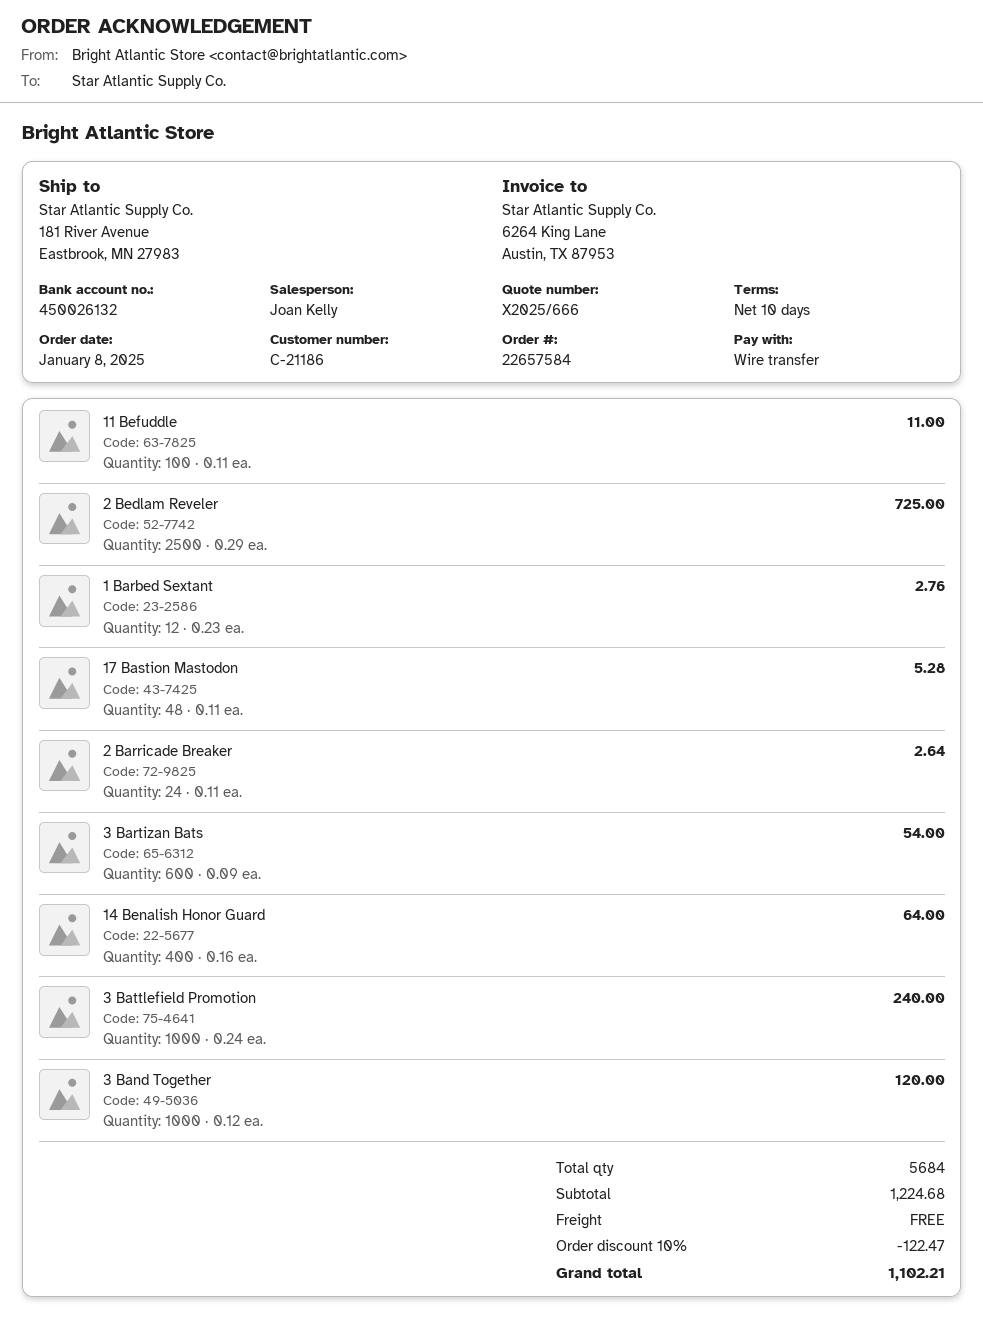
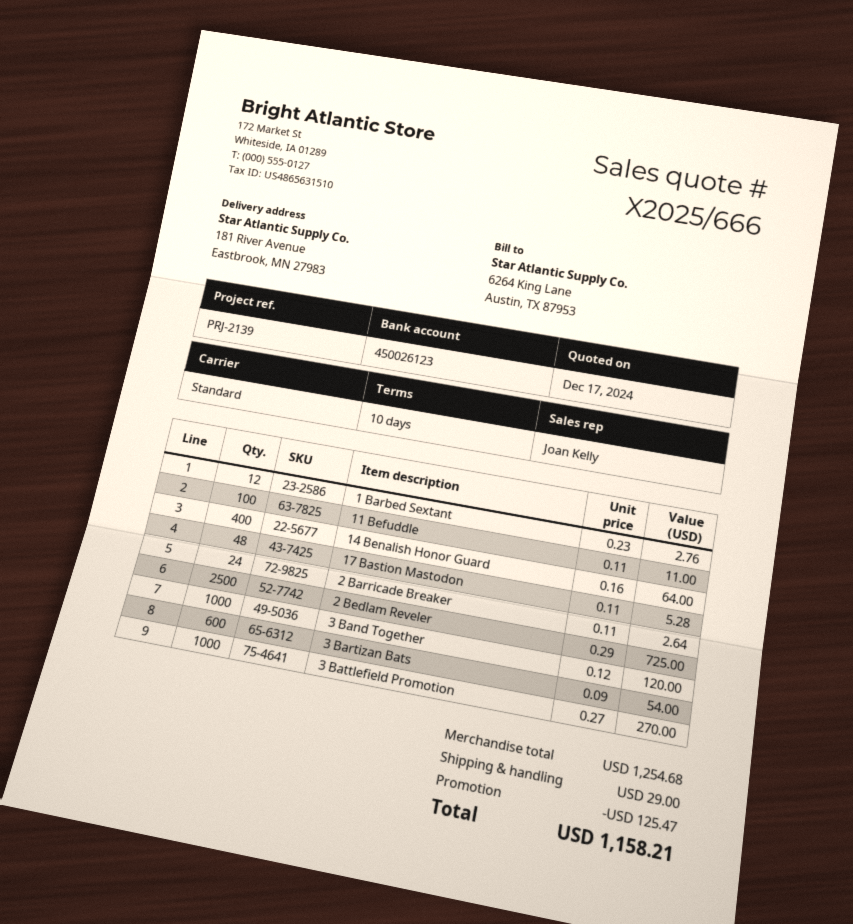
bank account: 450026132 -> 450026123
3 Battlefield Promotion: 1000 x 0.24 = 240.00 -> 1000 x 0.27 = 270.00
subtotal: 1224.68 -> 1254.68
discount: 122.47 -> 125.47
shipping: 0.00 -> 29.00
total: 1102.21 -> 1158.21

